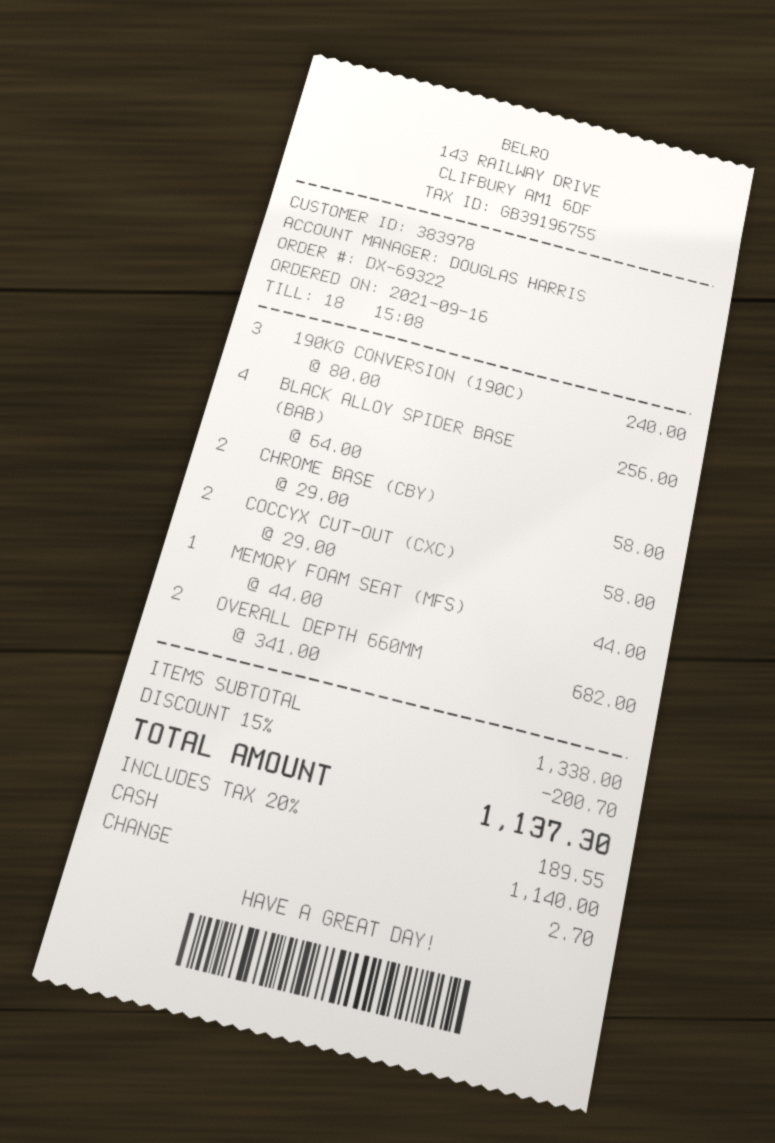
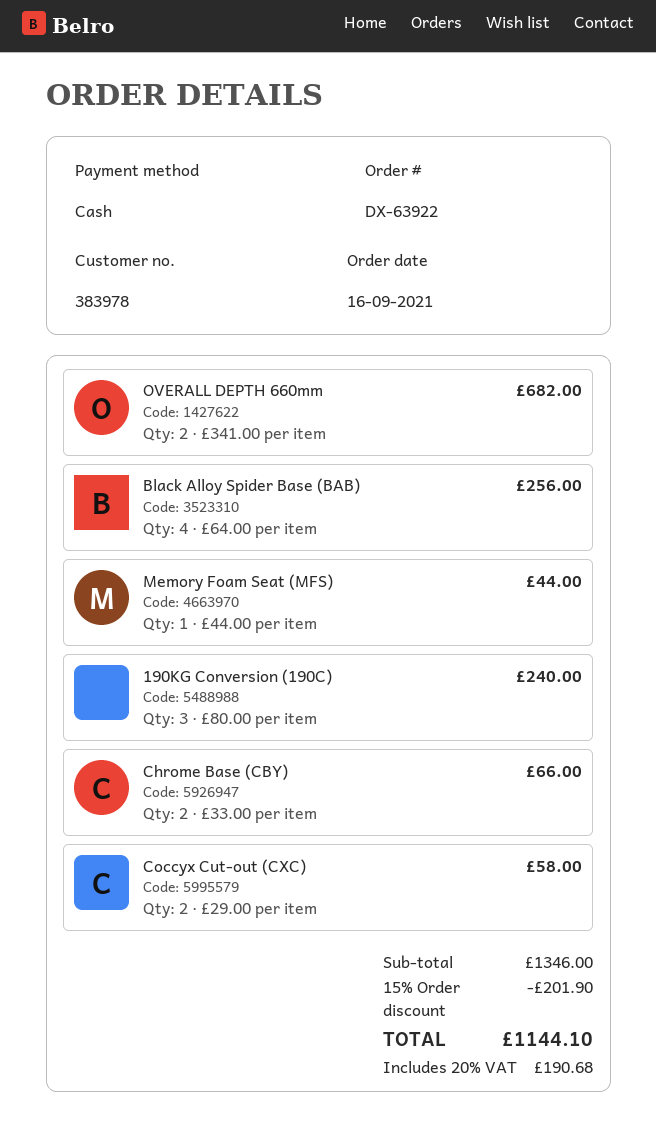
order number: DX-69322 -> DX-63922
CHROME BASE (CBY): 2 x 29.00 = 58.00 -> 2 x 33.00 = 66.00
subtotal: 1338.00 -> 1346.00
discount: 15% = 200.70 -> 15% = 201.90
tax: 20% = 189.55 -> 20% = 190.68
total: 1137.30 -> 1144.10

